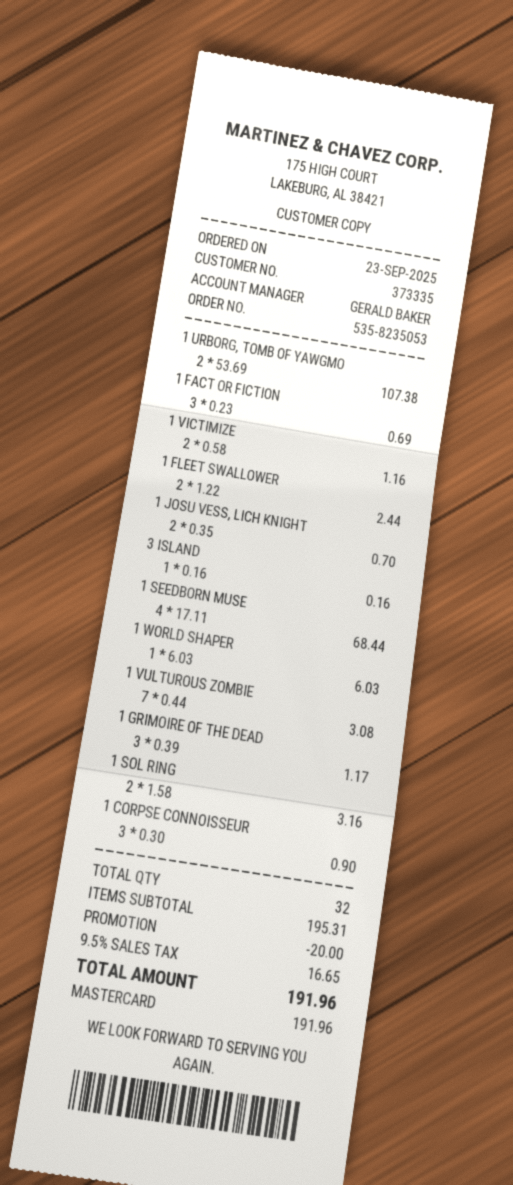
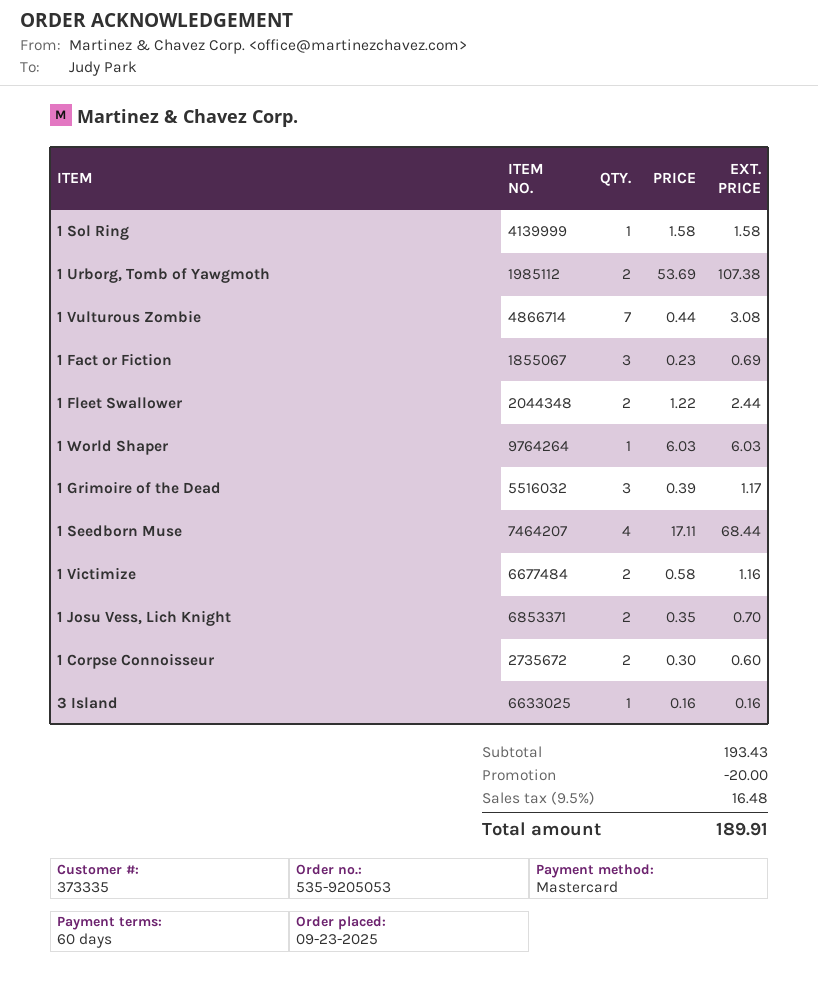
order number: 535-8235053 -> 535-9205053
1 SOL RING: 2 x 1.58 = 3.16 -> 1 x 1.58 = 1.58
1 CORPSE CONNOISSEUR: 3 x 0.30 = 0.90 -> 2 x 0.30 = 0.60
subtotal: 195.31 -> 193.43
tax: 9.5% = 16.65 -> 9.5% = 16.48
total: 191.96 -> 189.91

